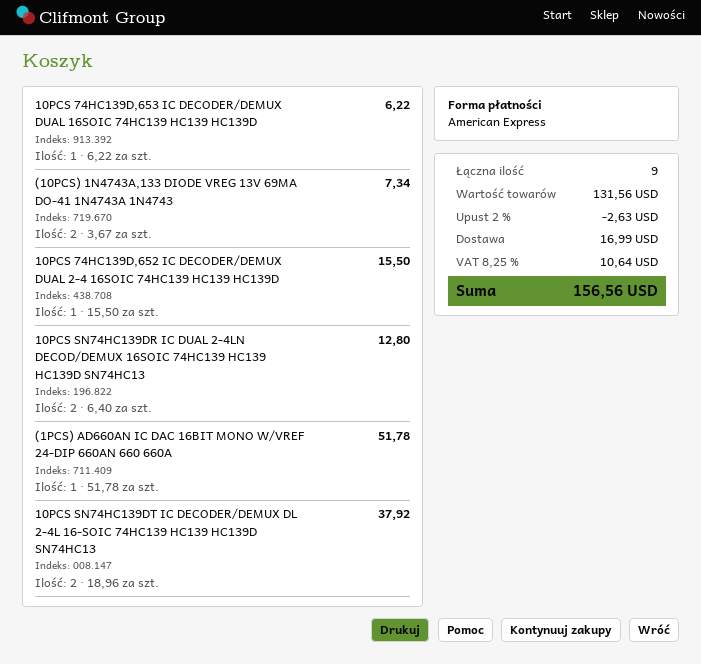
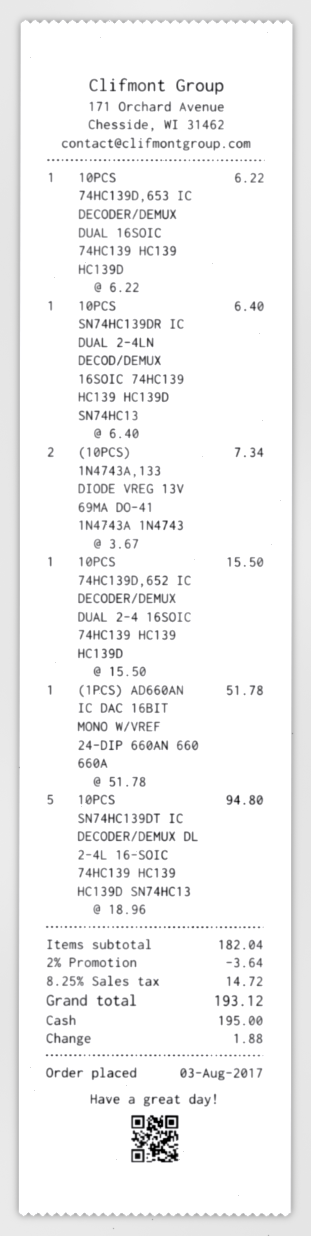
payment method: American Express -> cash
10PCS SN74HC139DR IC DUAL 2-4LN DECOD/DEMUX 16SOIC 74HC139 HC139 HC139D SN74HC13: 2 x 6.40 = 12.80 -> 1 x 6.40 = 6.40
10PCS SN74HC139DT IC DECODER/DEMUX DL 2-4L 16-SOIC 74HC139 HC139 HC139D SN74HC13: 2 x 18.96 = 37.92 -> 5 x 18.96 = 94.80
subtotal: 131.56 -> 182.04
discount: 2% = 2.63 -> 2% = 3.64
shipping: 16.99 -> none
tax: 8.25% = 10.64 -> 8.25% = 14.72
total: 156.56 -> 193.12

